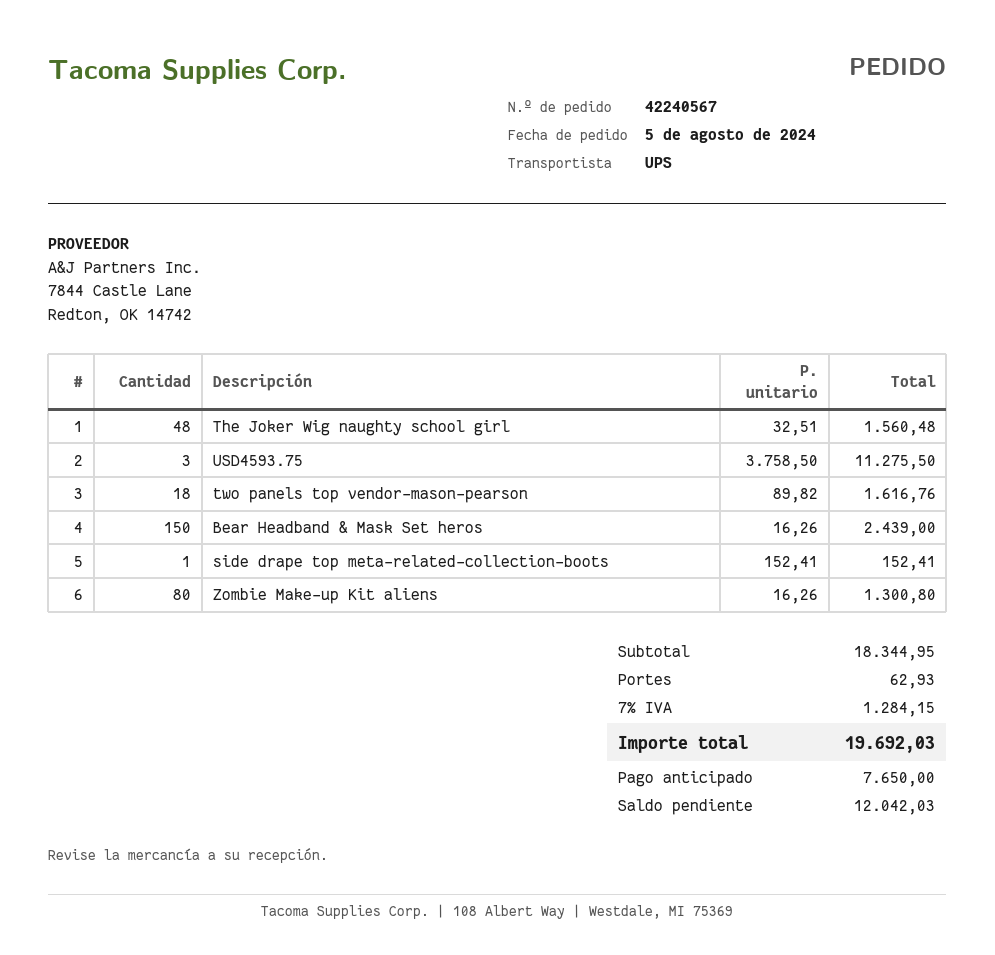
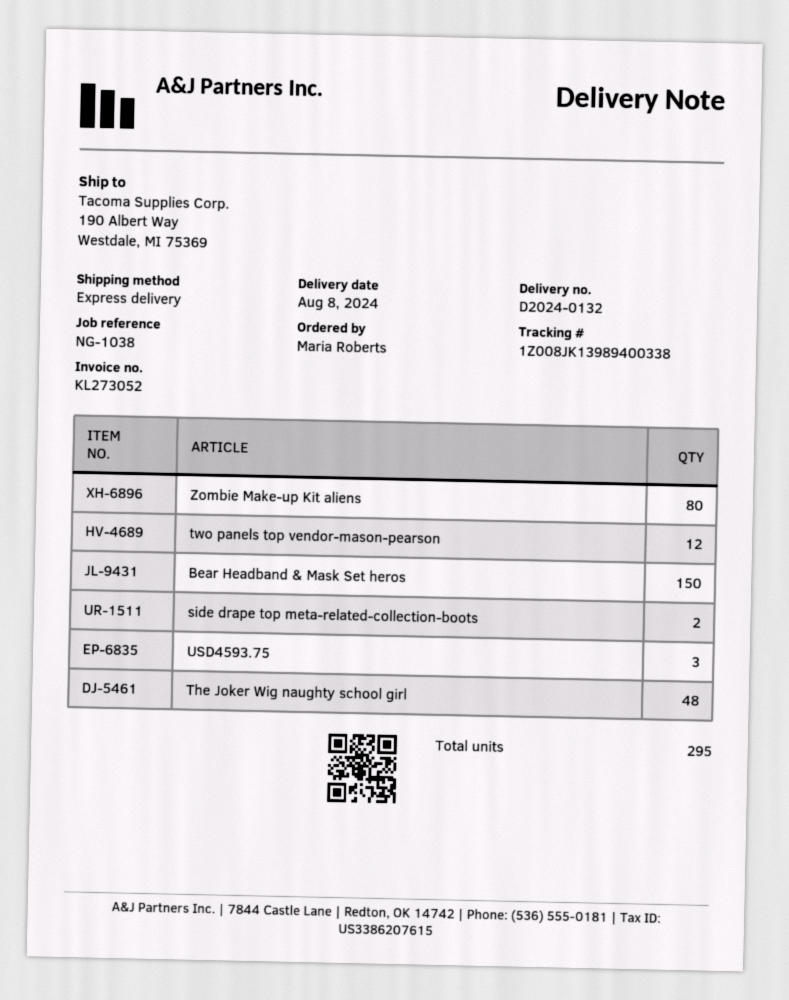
shipping method: UPS -> express
two panels top vendor-mason-pearson: 18 -> 12
side drape top meta-related-collection-boots: 1 -> 2

